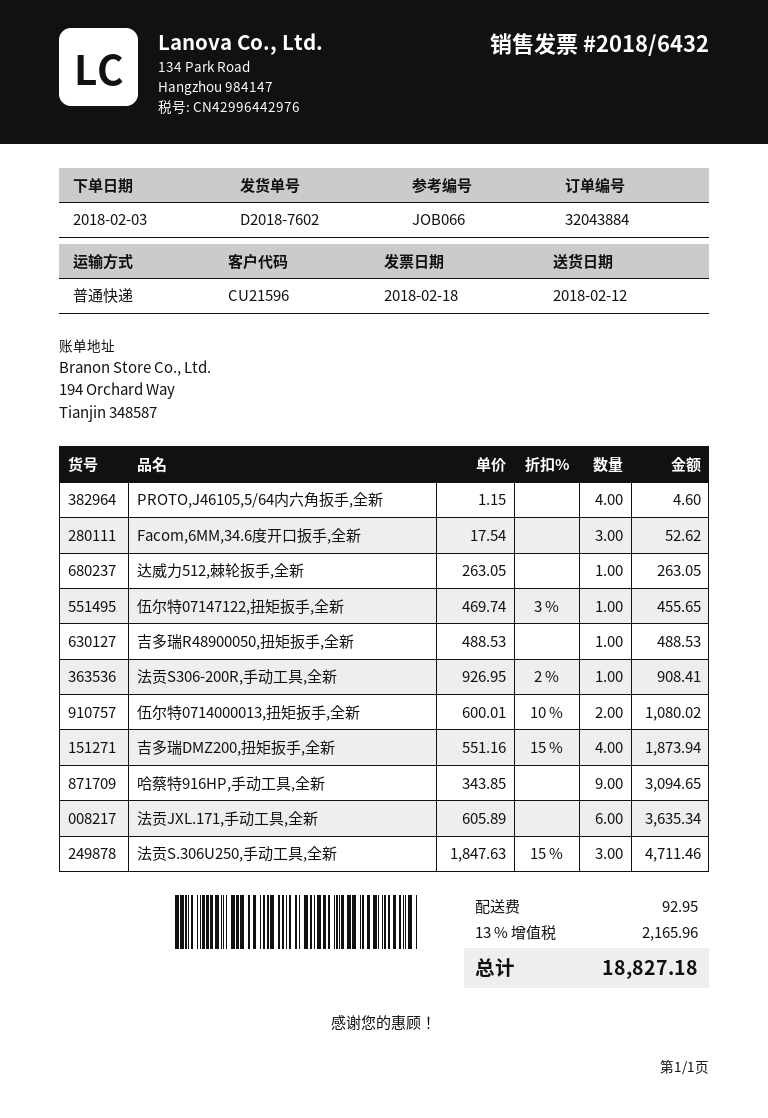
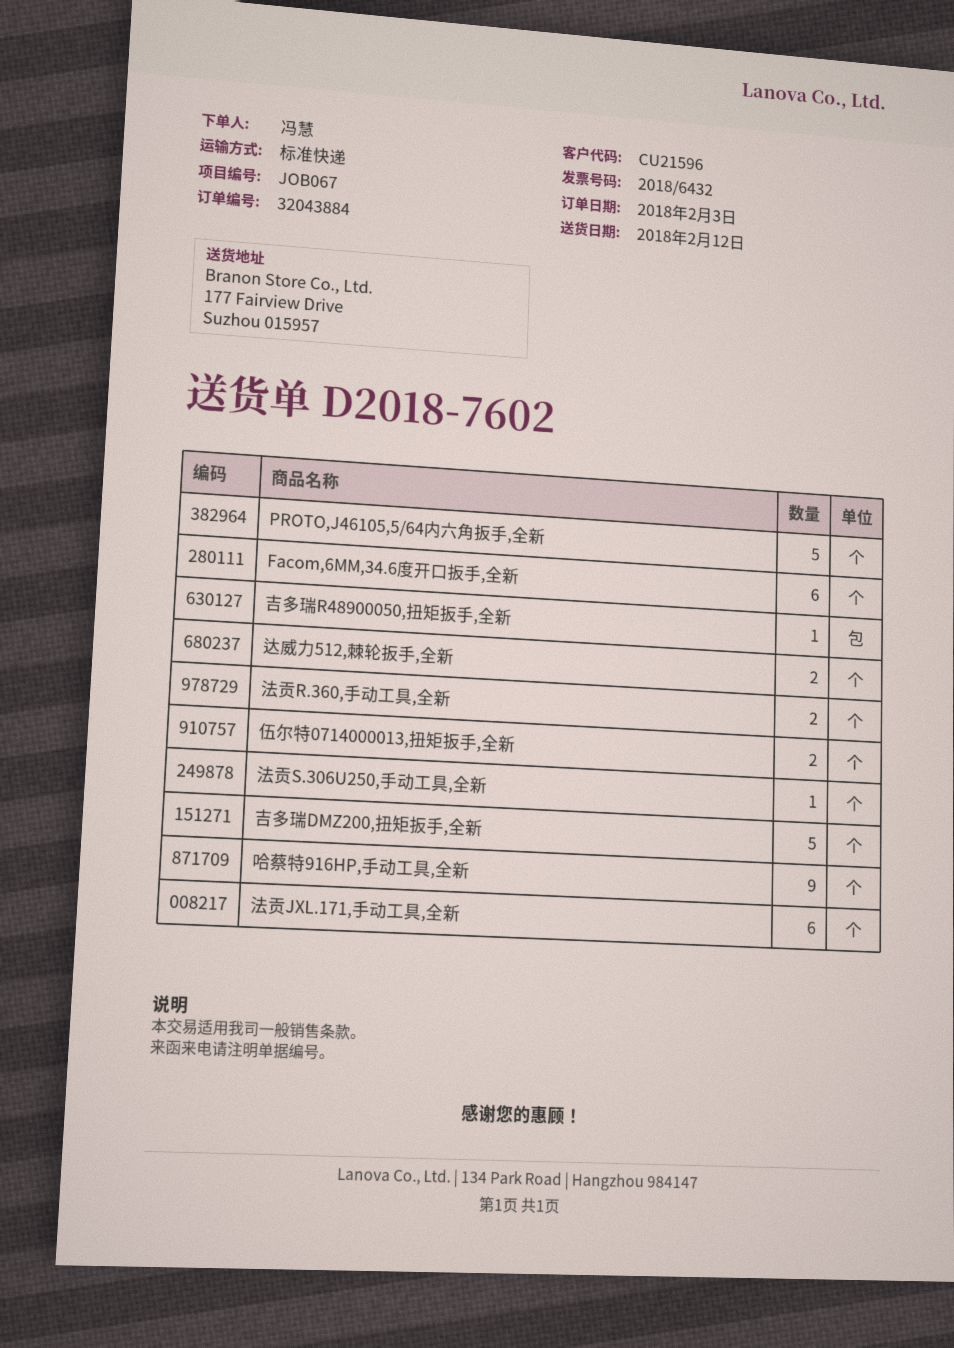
reference: JOB066 -> JOB067
PROTO,J46105,5/64内六角扳手,全新: 4 -> 5
Facom,6MM,34.6度开口扳手,全新: 3 -> 6
达威力512,棘轮扳手,全新: 1 -> 2
伍尔特07147122,扭矩扳手,全新: 1 -> none
法贡S306-200R,手动工具,全新: 1 -> none
吉多瑞DMZ200,扭矩扳手,全新: 4 -> 5
法贡S.306U250,手动工具,全新: 3 -> 1
法贡R.360,手动工具,全新: none -> 2

